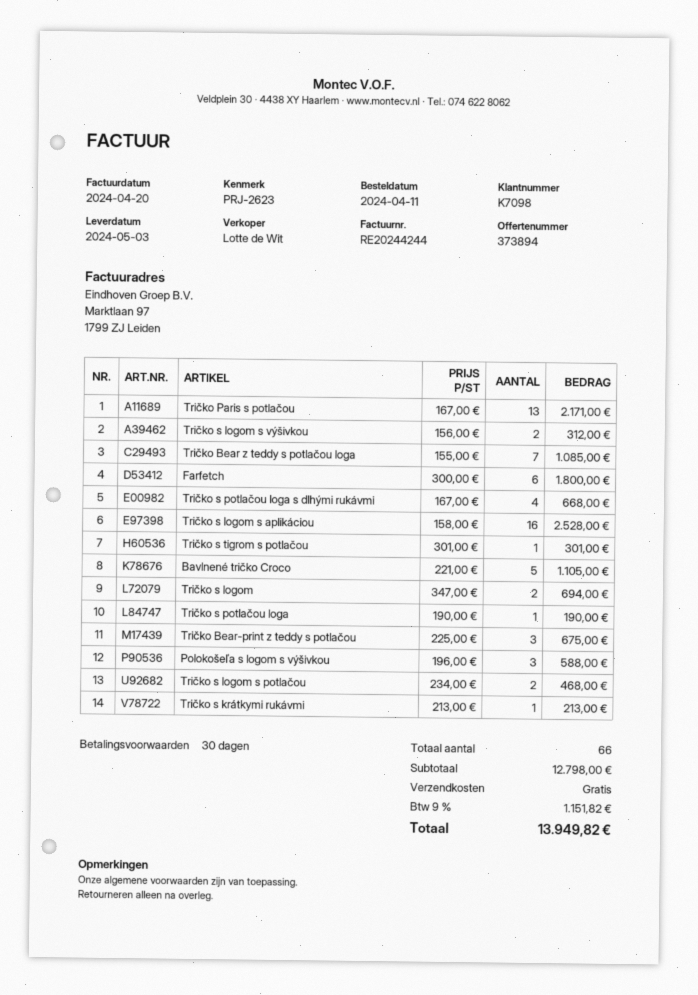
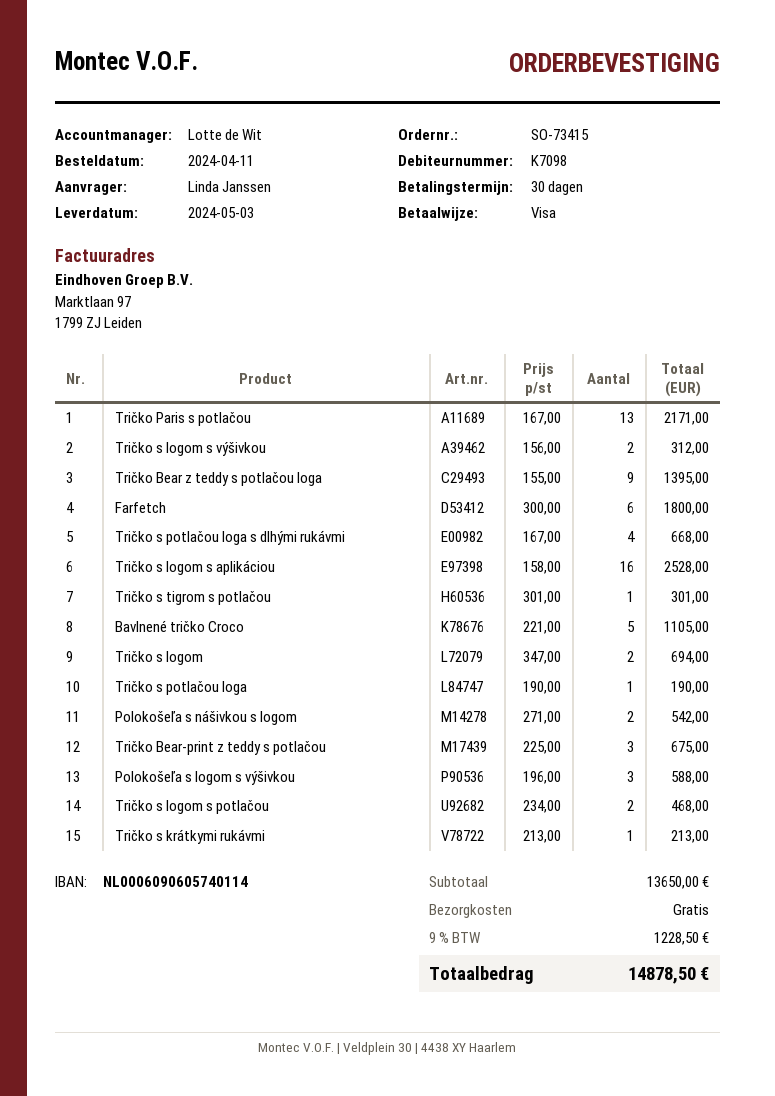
Tričko Bear z teddy s potlačou loga: 7 x 155.00 = 1085.00 -> 9 x 155.00 = 1395.00
Polokošeľa s nášivkou s logom: none -> 2 x 271.00 = 542.00
subtotal: 12798.00 -> 13650.00
tax: 9% = 1151.82 -> 9% = 1228.50
total: 13949.82 -> 14878.50

